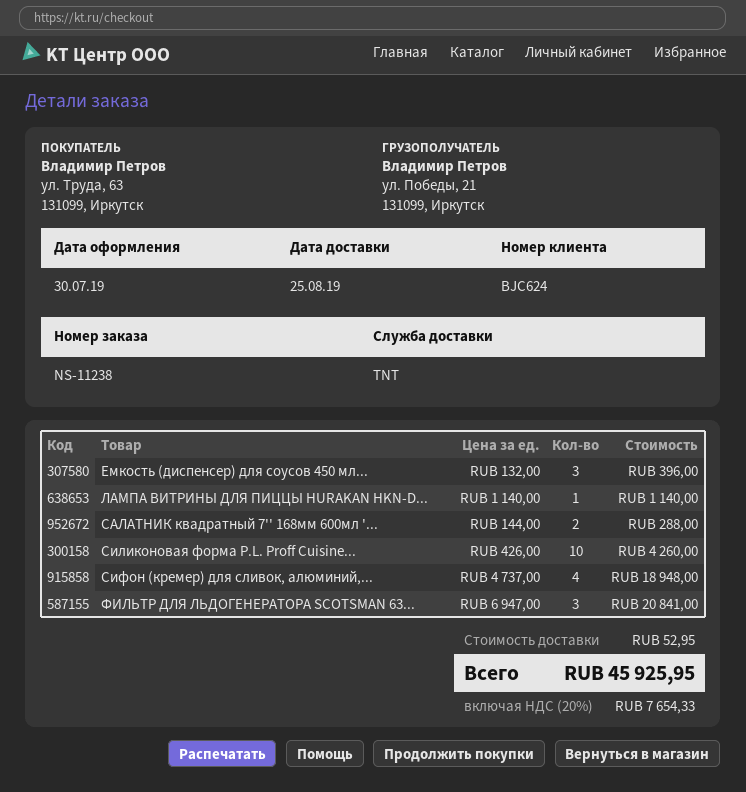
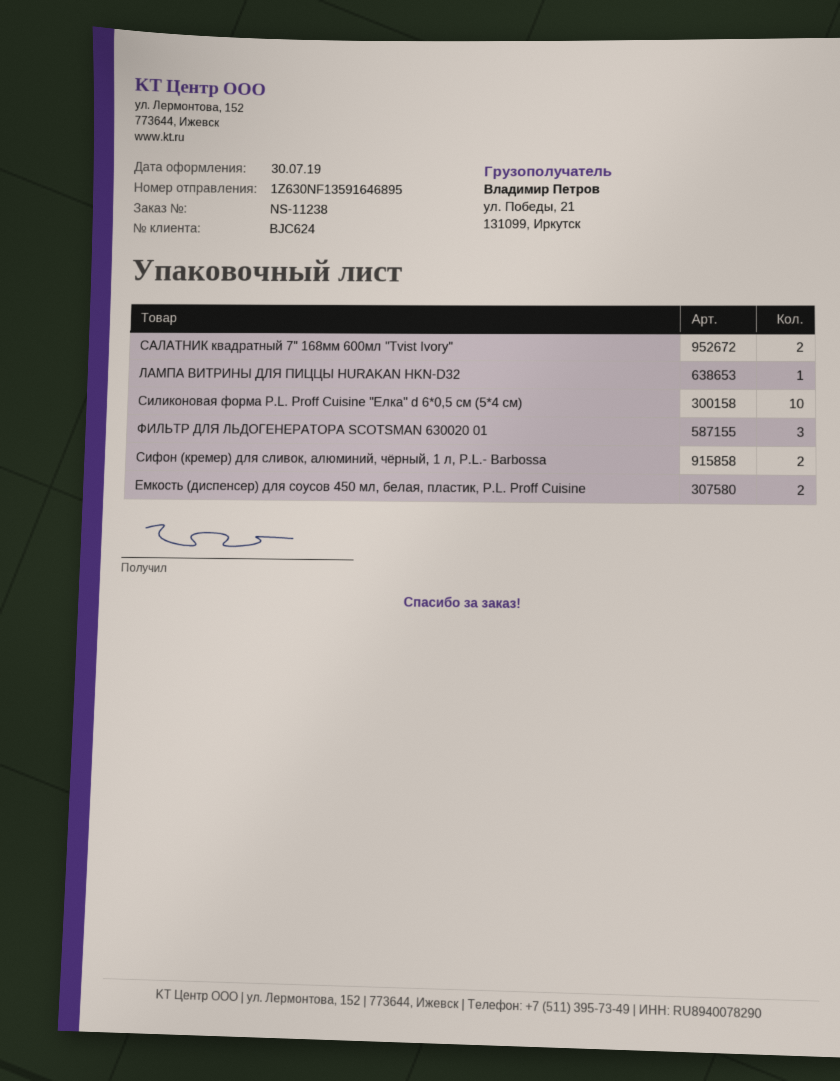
Емкость (диспенсер) для соусов 450 мл...: 3 -> 2
Сифон (кремер) для сливок, алюминий,...: 4 -> 2

